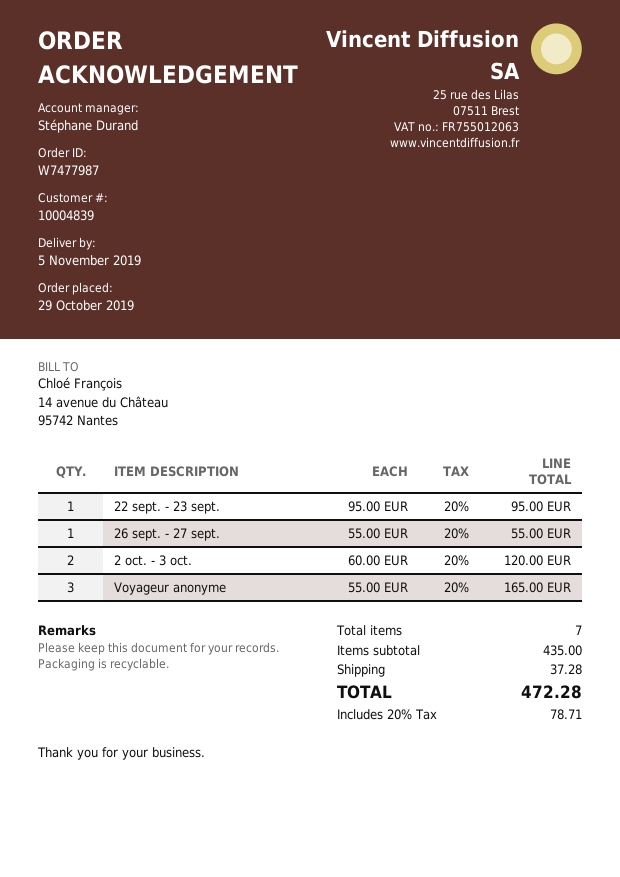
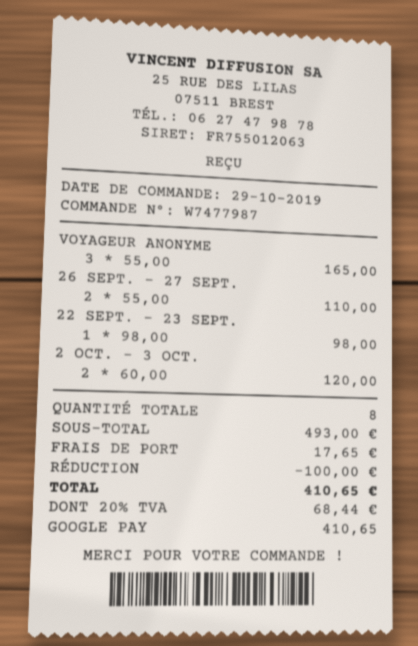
22 sept. - 23 sept.: 1 x 95.00 = 95.00 -> 1 x 98.00 = 98.00
26 sept. - 27 sept.: 1 x 55.00 = 55.00 -> 2 x 55.00 = 110.00
total quantity: 7 -> 8
subtotal: 435.00 -> 493.00
discount: none -> 100.00
shipping: 37.28 -> 17.65
tax: 20% = 78.71 -> 20% = 68.44
total: 472.28 -> 410.65

